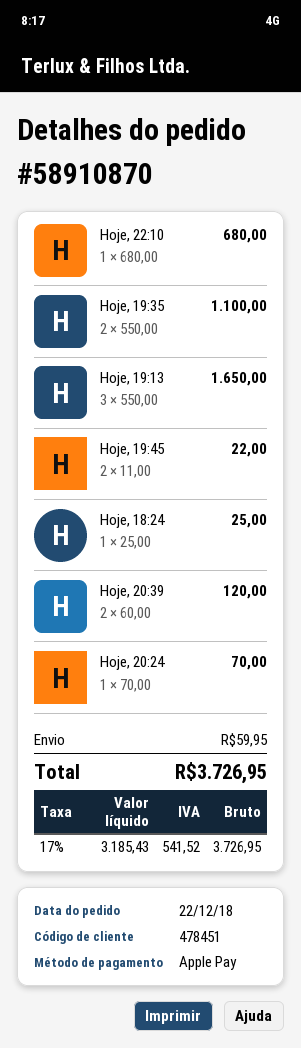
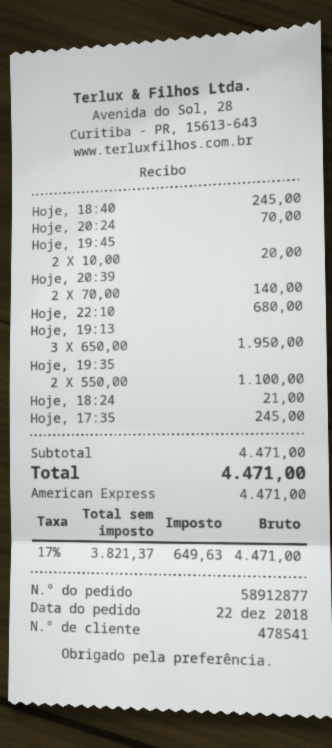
order number: 58910870 -> 58912877
customer number: 478451 -> 478541
payment method: Apple Pay -> American Express
Hoje, 19:13: 3 x 550.00 = 1650.00 -> 3 x 650.00 = 1950.00
Hoje, 19:45: 2 x 11.00 = 22.00 -> 2 x 10.00 = 20.00
Hoje, 18:24: 1 x 25.00 = 25.00 -> 1 x 21.00 = 21.00
Hoje, 20:39: 2 x 60.00 = 120.00 -> 2 x 70.00 = 140.00
Hoje, 18:40: none -> 1 x 245.00 = 245.00
Hoje, 17:35: none -> 1 x 245.00 = 245.00
shipping: 59.95 -> none
net: 3185.43 -> 3821.37
tax: 17% = 541.52 -> 17% = 649.63
total: 3726.95 -> 4471.00

